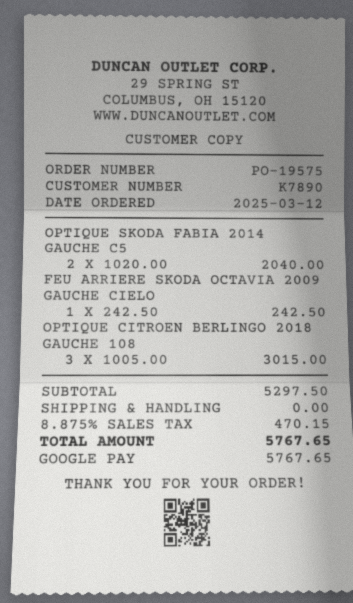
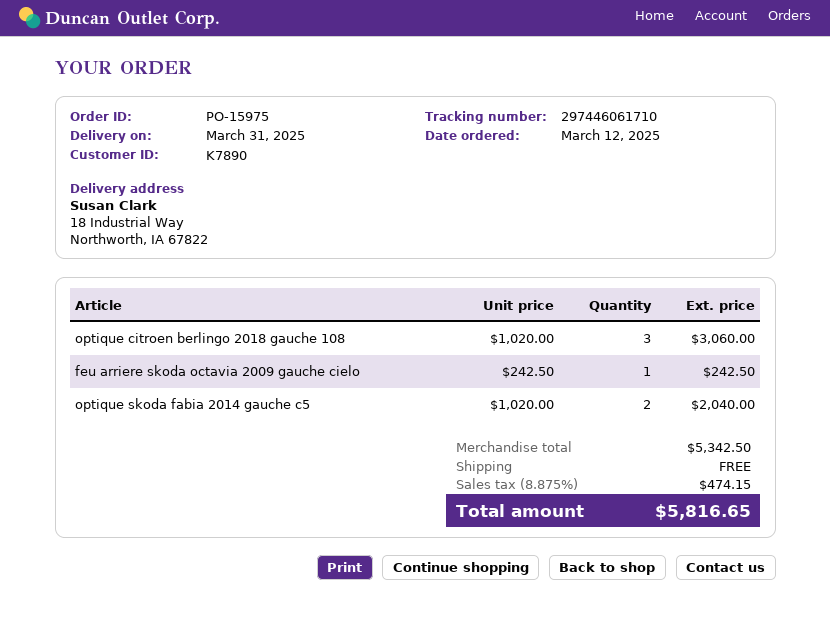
order number: PO-19575 -> PO-15975
OPTIQUE CITROEN BERLINGO 2018 GAUCHE 108: 3 x 1005.00 = 3015.00 -> 3 x 1020.00 = 3060.00
subtotal: 5297.50 -> 5342.50
tax: 8.875% = 470.15 -> 8.875% = 474.15
total: 5767.65 -> 5816.65

